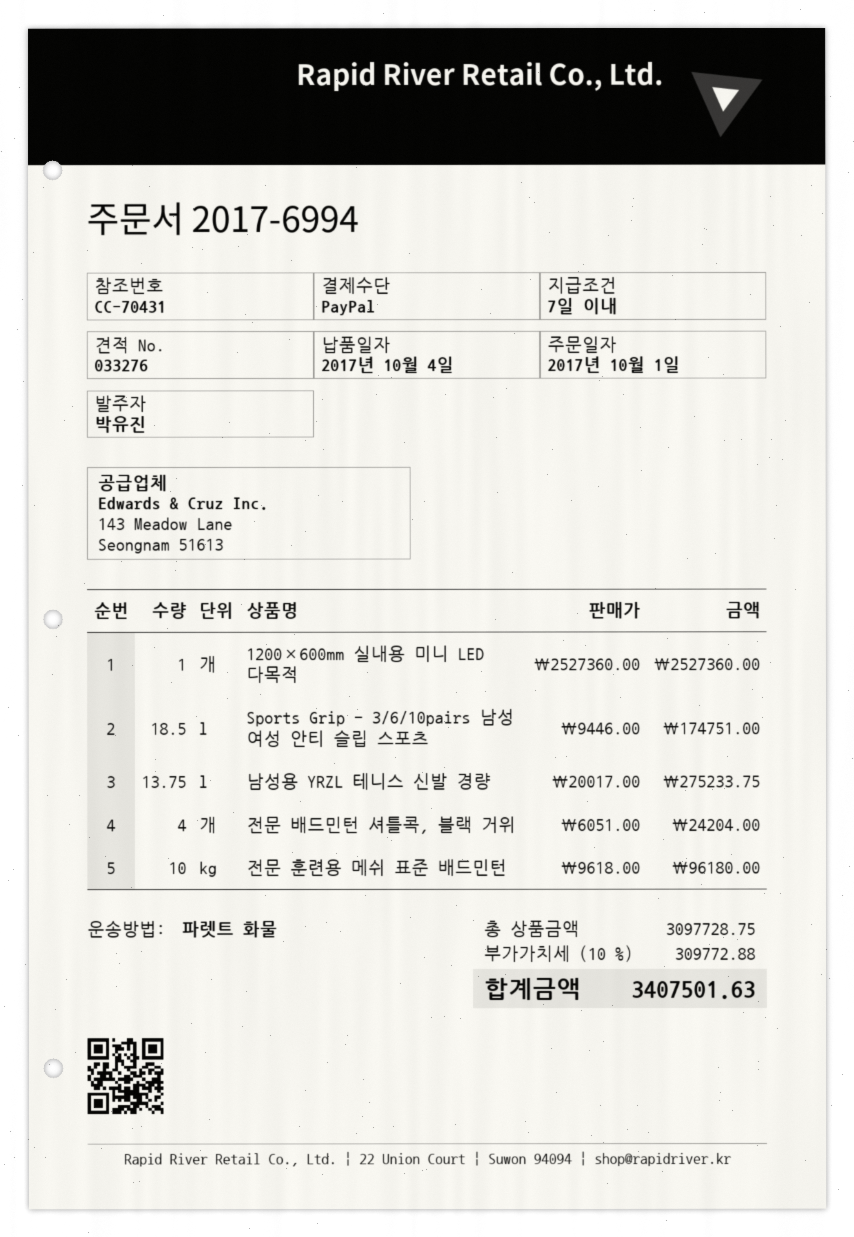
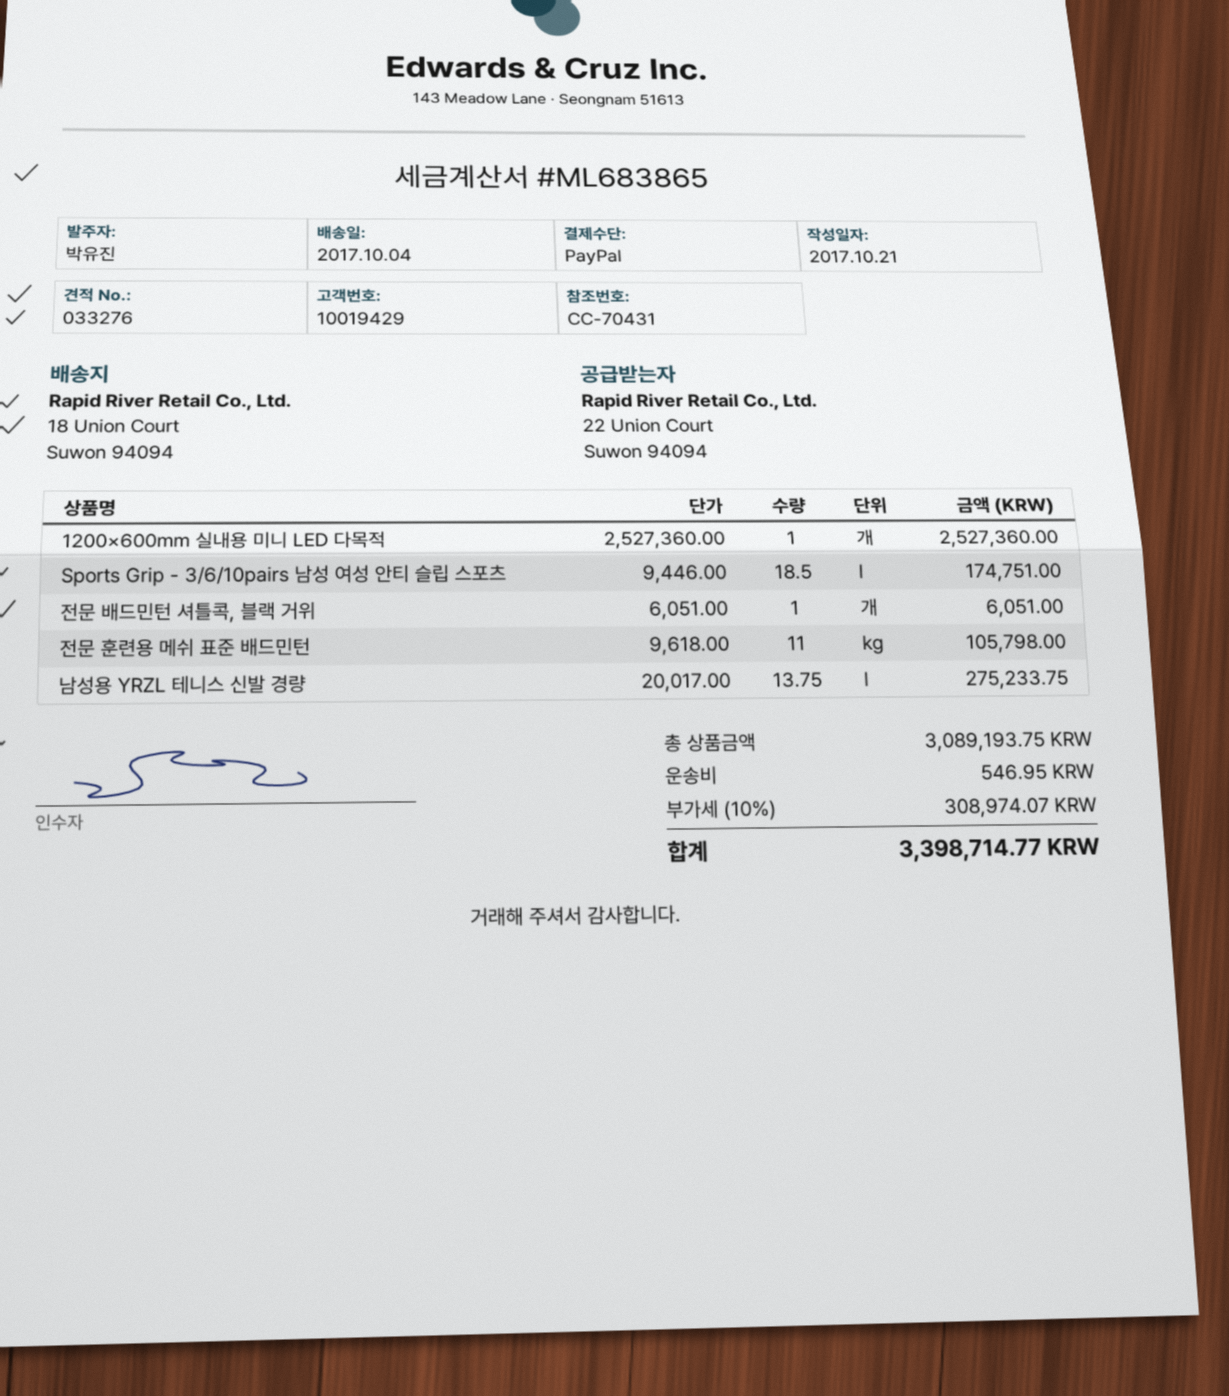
전문 배드민턴 셔틀콕, 블랙 거위: 4 x 6051.00 = 24204.00 -> 1 x 6051.00 = 6051.00
전문 훈련용 메쉬 표준 배드민턴: 10 x 9618.00 = 96180.00 -> 11 x 9618.00 = 105798.00
subtotal: 3097728.75 -> 3089193.75
shipping: none -> 546.95
tax: 10% = 309772.88 -> 10% = 308974.07
total: 3407501.63 -> 3398714.77

